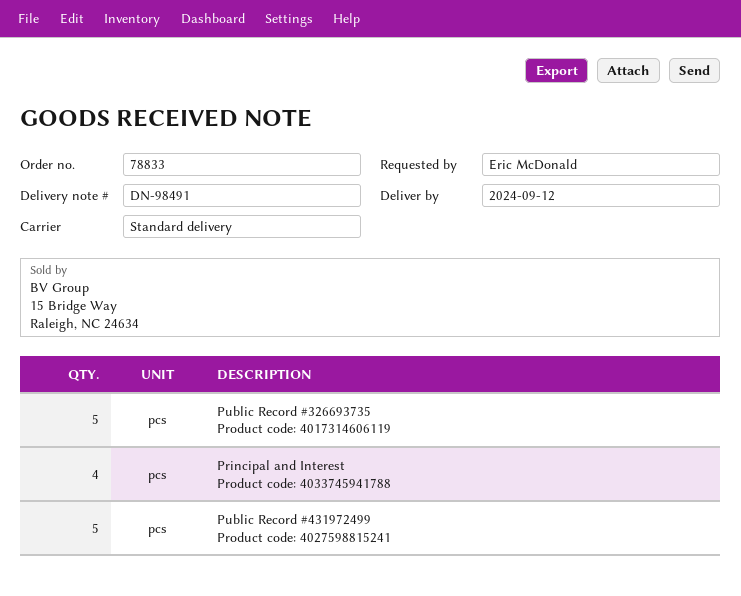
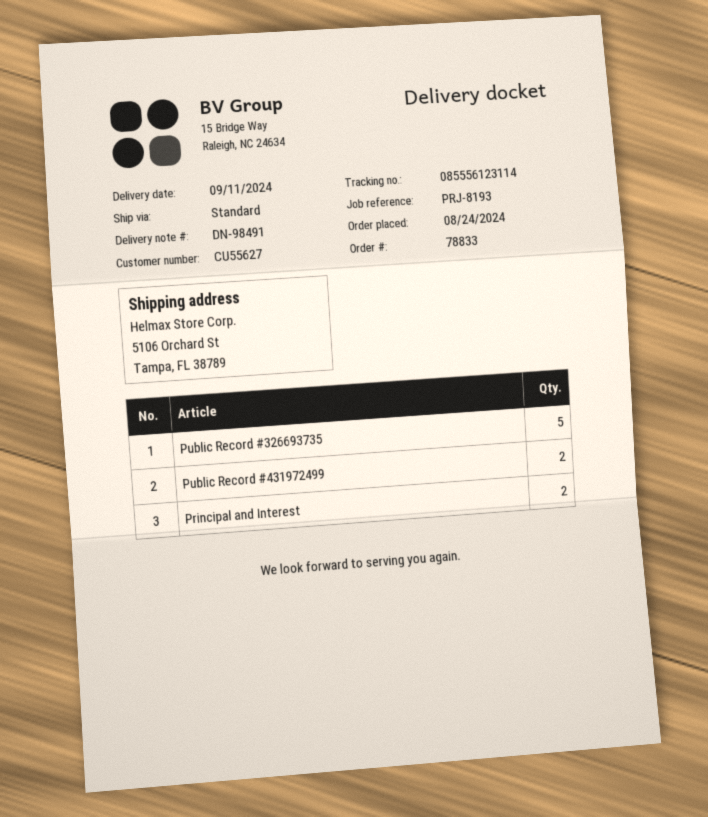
delivery date: 2024-09-12 -> 2024-09-11
Principal and Interest: 4 -> 2
Public Record #431972499: 5 -> 2

